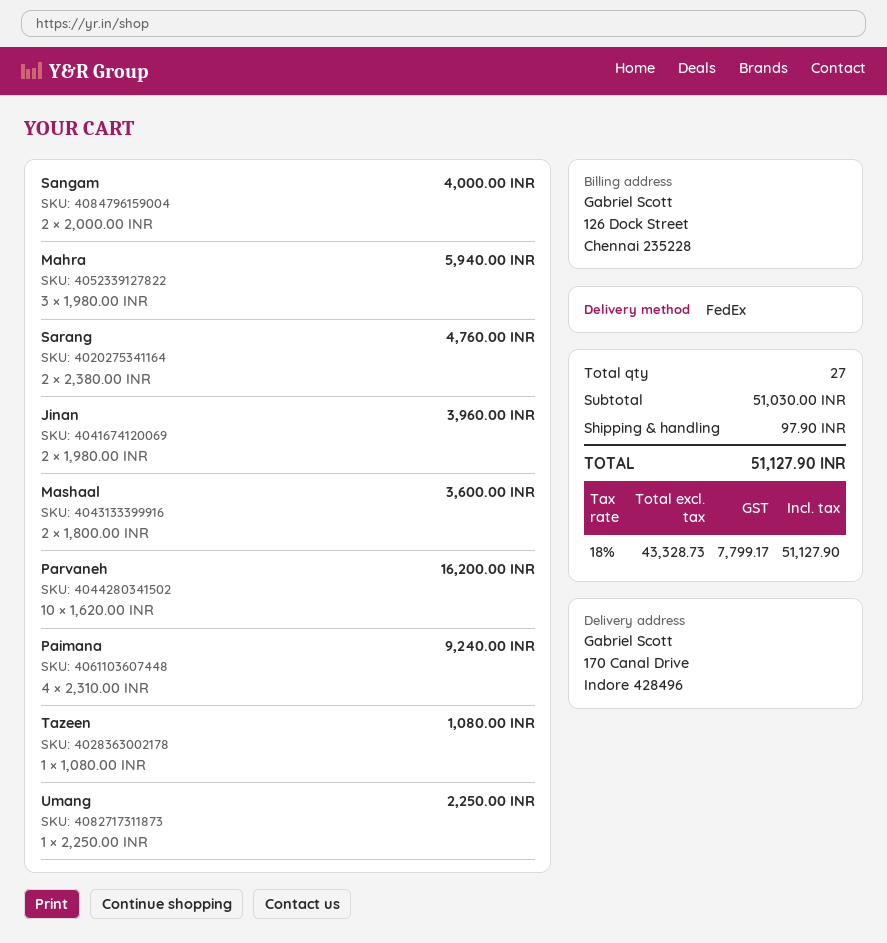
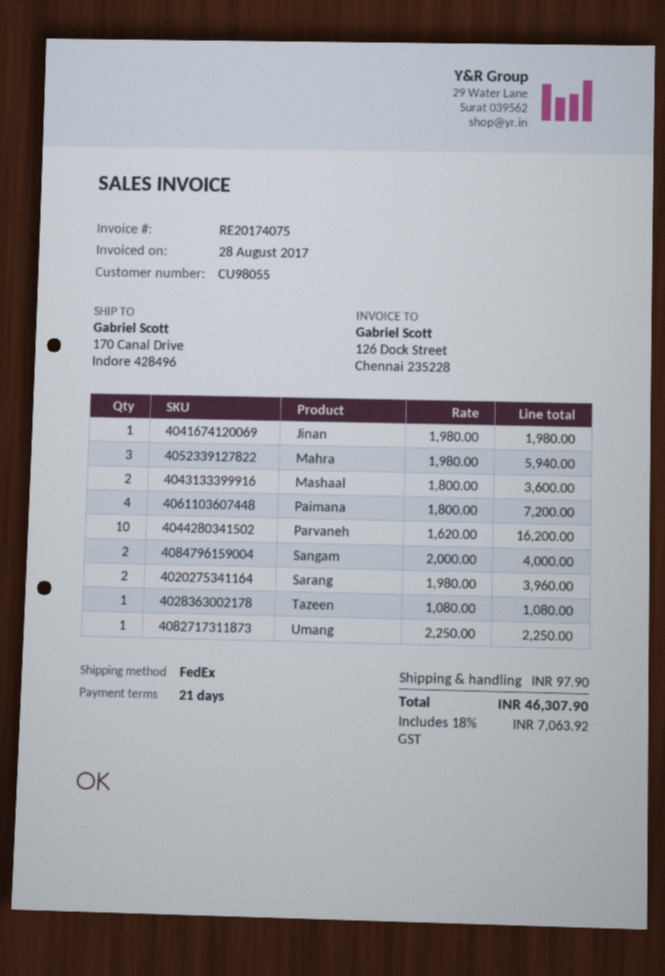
Sarang: 2 x 2380.00 = 4760.00 -> 2 x 1980.00 = 3960.00
Jinan: 2 x 1980.00 = 3960.00 -> 1 x 1980.00 = 1980.00
Paimana: 4 x 2310.00 = 9240.00 -> 4 x 1800.00 = 7200.00
tax: 18% = 7799.17 -> 18% = 7063.92
total: 51127.90 -> 46307.90

